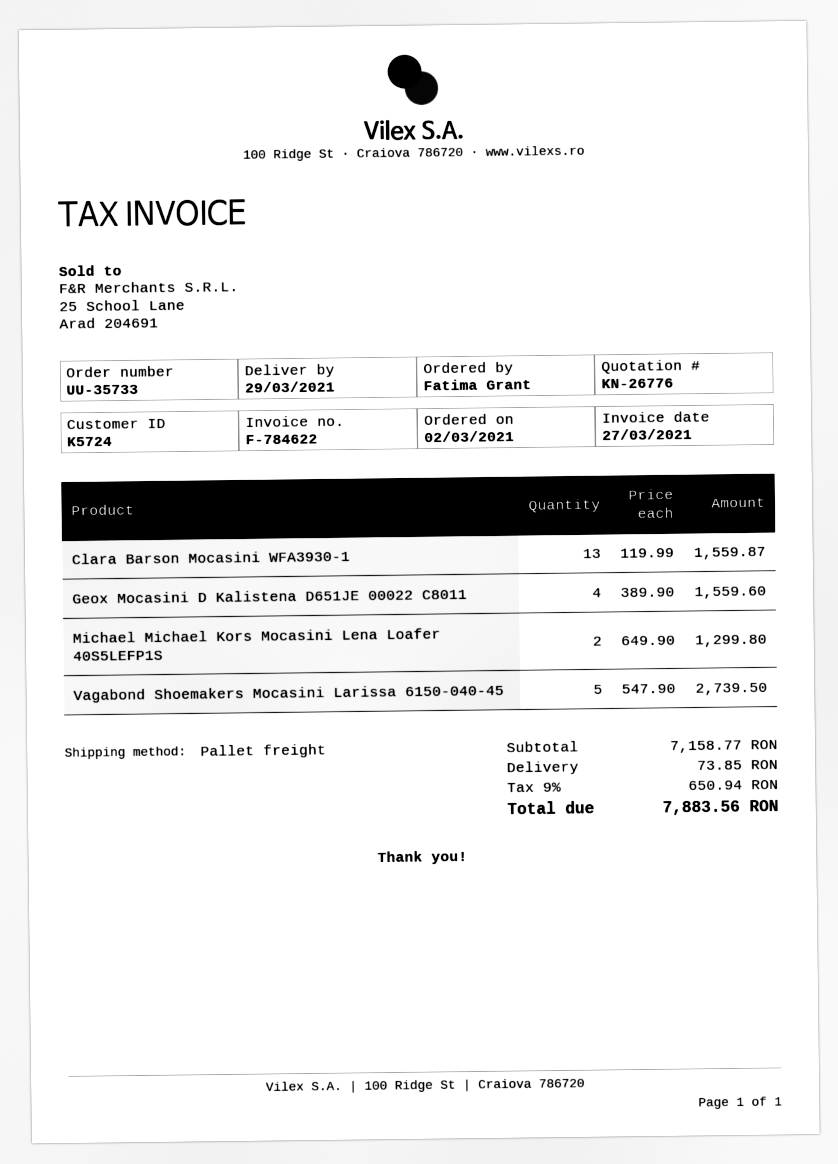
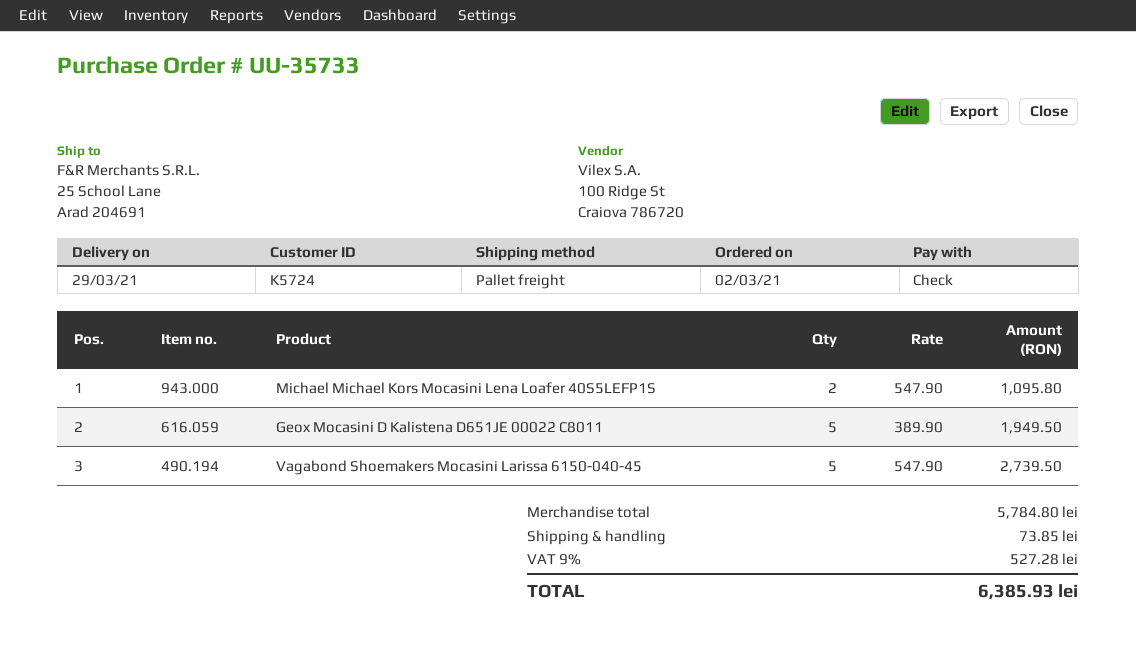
Clara Barson Mocasini WFA3930-1: 13 x 119.99 = 1559.87 -> none
Geox Mocasini D Kalistena D651JE 00022 C8011: 4 x 389.90 = 1559.60 -> 5 x 389.90 = 1949.50
Michael Michael Kors Mocasini Lena Loafer 40S5LEFP1S: 2 x 649.90 = 1299.80 -> 2 x 547.90 = 1095.80
subtotal: 7158.77 -> 5784.80
tax: 9% = 650.94 -> 9% = 527.28
total: 7883.56 -> 6385.93

